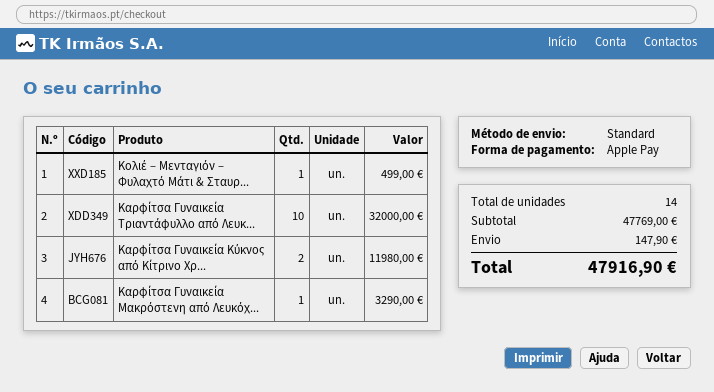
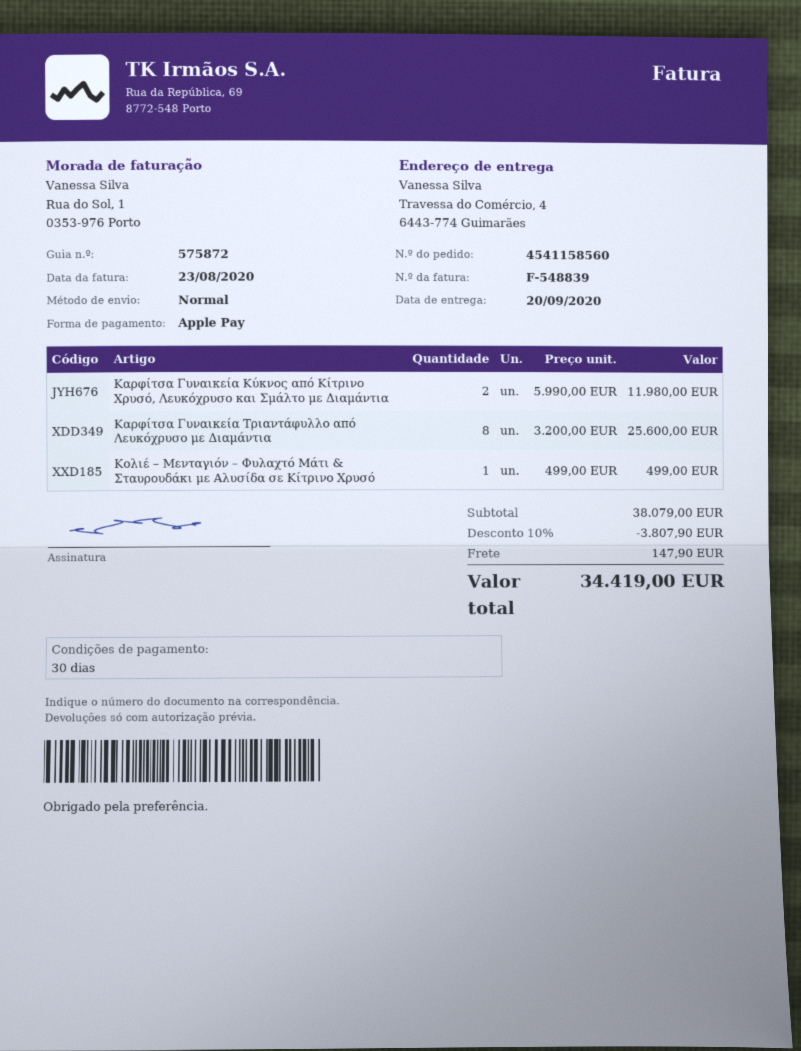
Καρφίτσα Γυναικεία Τριαντάφυλλο από Λευκ...: 10 for 32000.00 -> 8 for 25600.00
Καρφίτσα Γυναικεία Μακρόστενη από Λευκόχ...: 1 for 3290.00 -> none
subtotal: 47769.00 -> 38079.00
discount: none -> 10% = 3807.90
total: 47916.90 -> 34419.00

